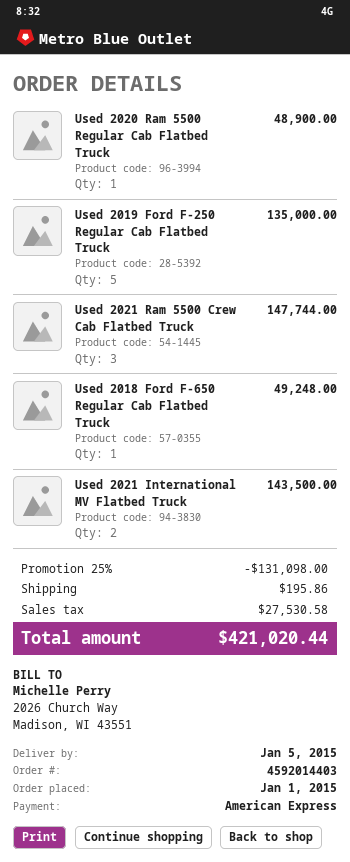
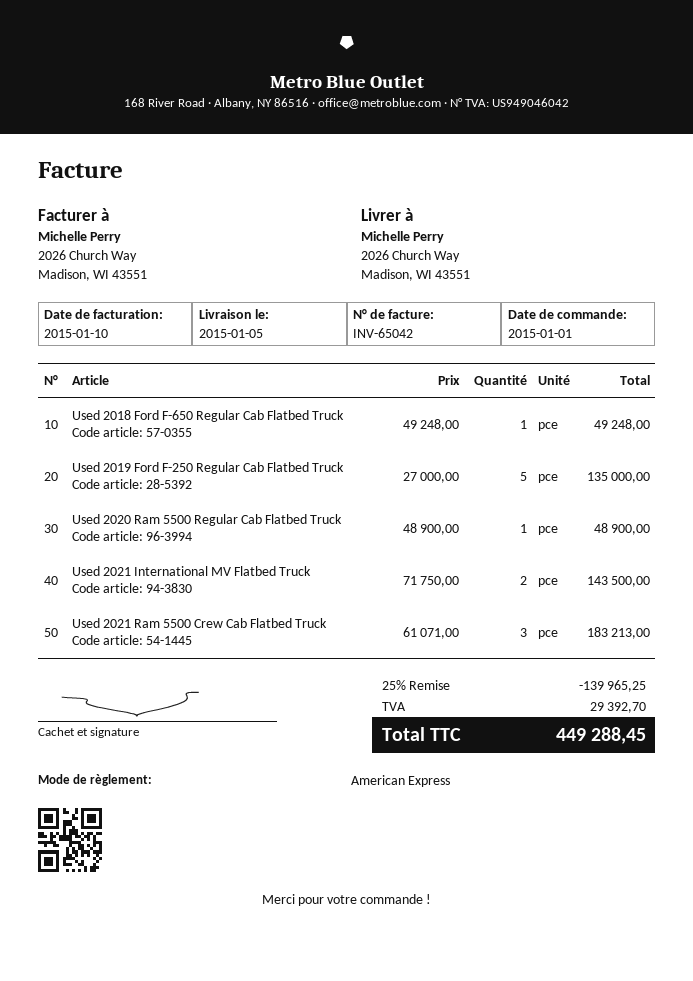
Used 2021 Ram 5500 Crew Cab Flatbed Truck: 3 for 147744.00 -> 3 for 183213.00
discount: 25% = 131098.00 -> 25% = 139965.25
shipping: 195.86 -> none
tax: 27530.58 -> 29392.70
total: 421020.44 -> 449288.45

